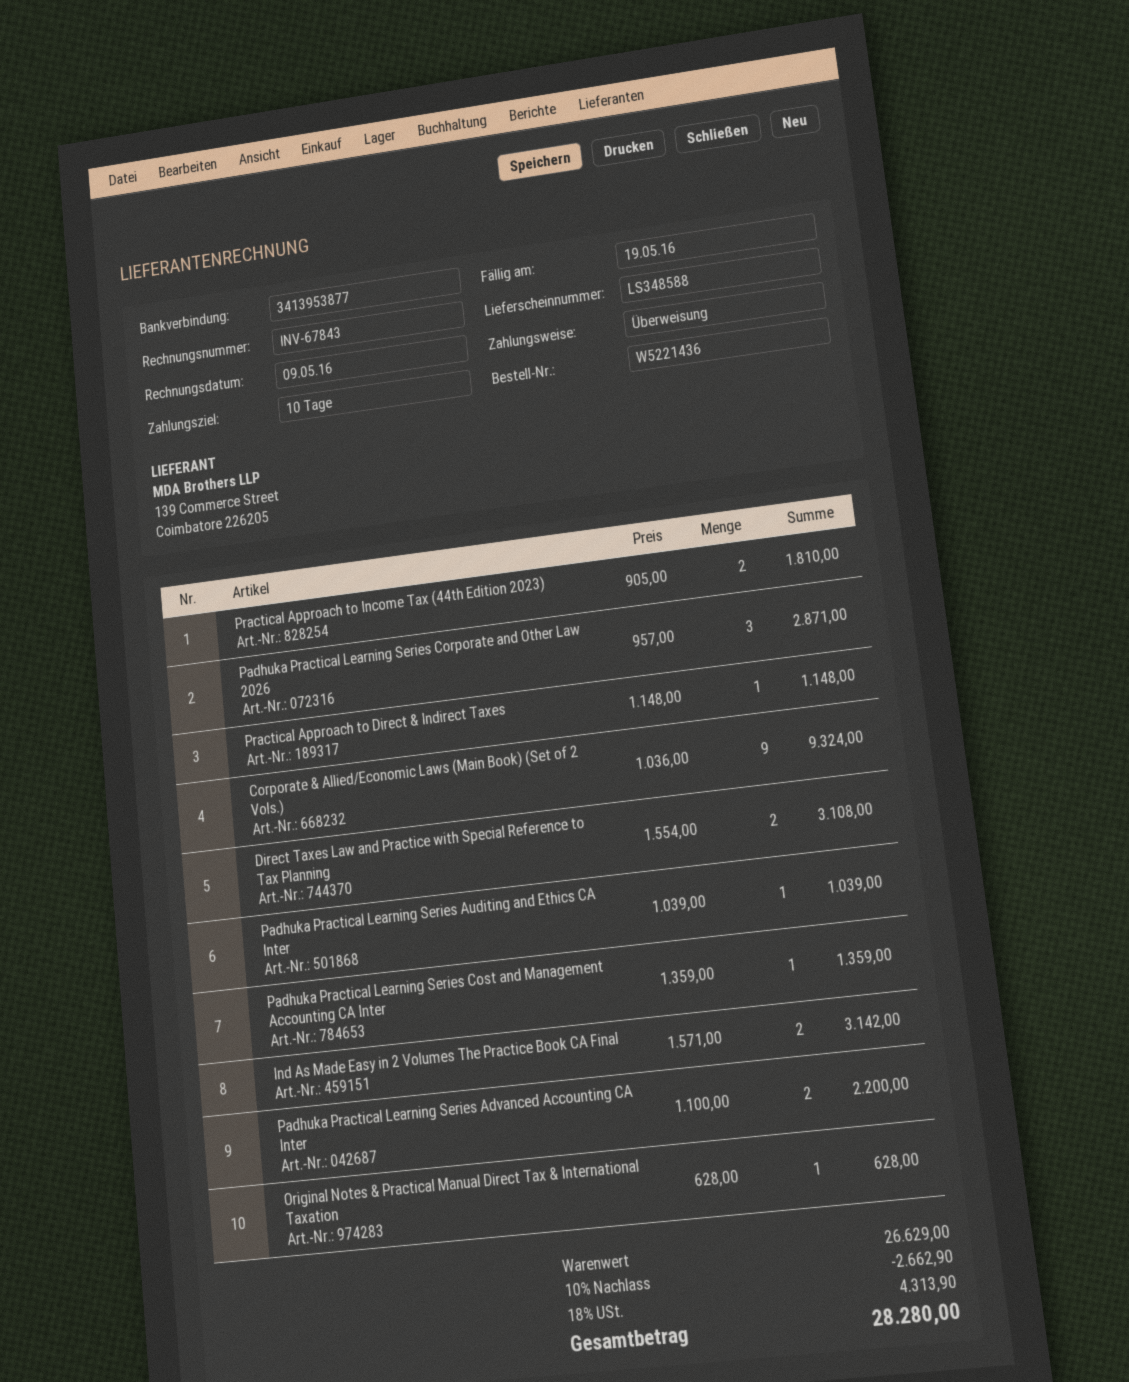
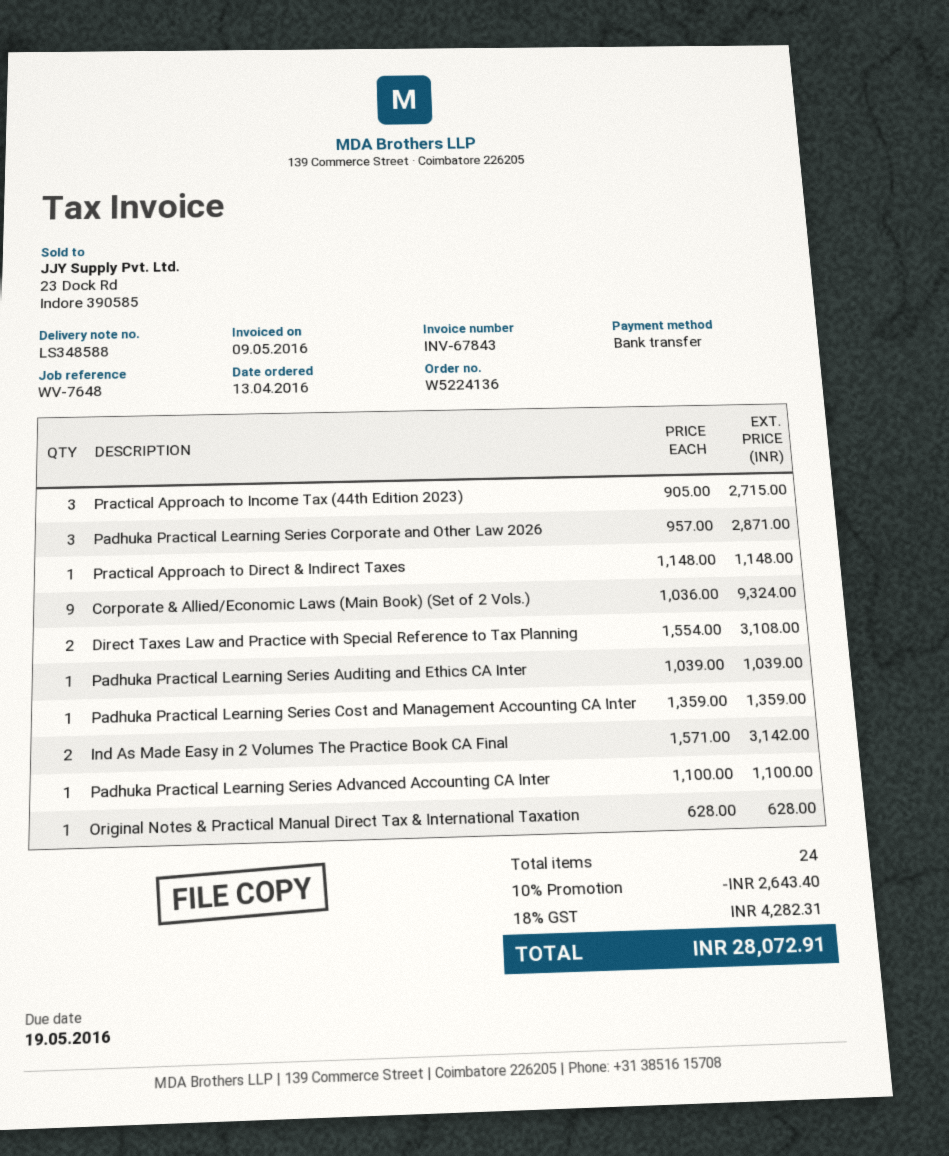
order number: W5221436 -> W5224136
Practical Approach to Income Tax (44th Edition 2023): 2 x 905.00 = 1810.00 -> 3 x 905.00 = 2715.00
Padhuka Practical Learning Series Advanced Accounting CA Inter: 2 x 1100.00 = 2200.00 -> 1 x 1100.00 = 1100.00
discount: 10% = 2662.90 -> 10% = 2643.40
tax: 18% = 4313.90 -> 18% = 4282.31
total: 28280.00 -> 28072.91

